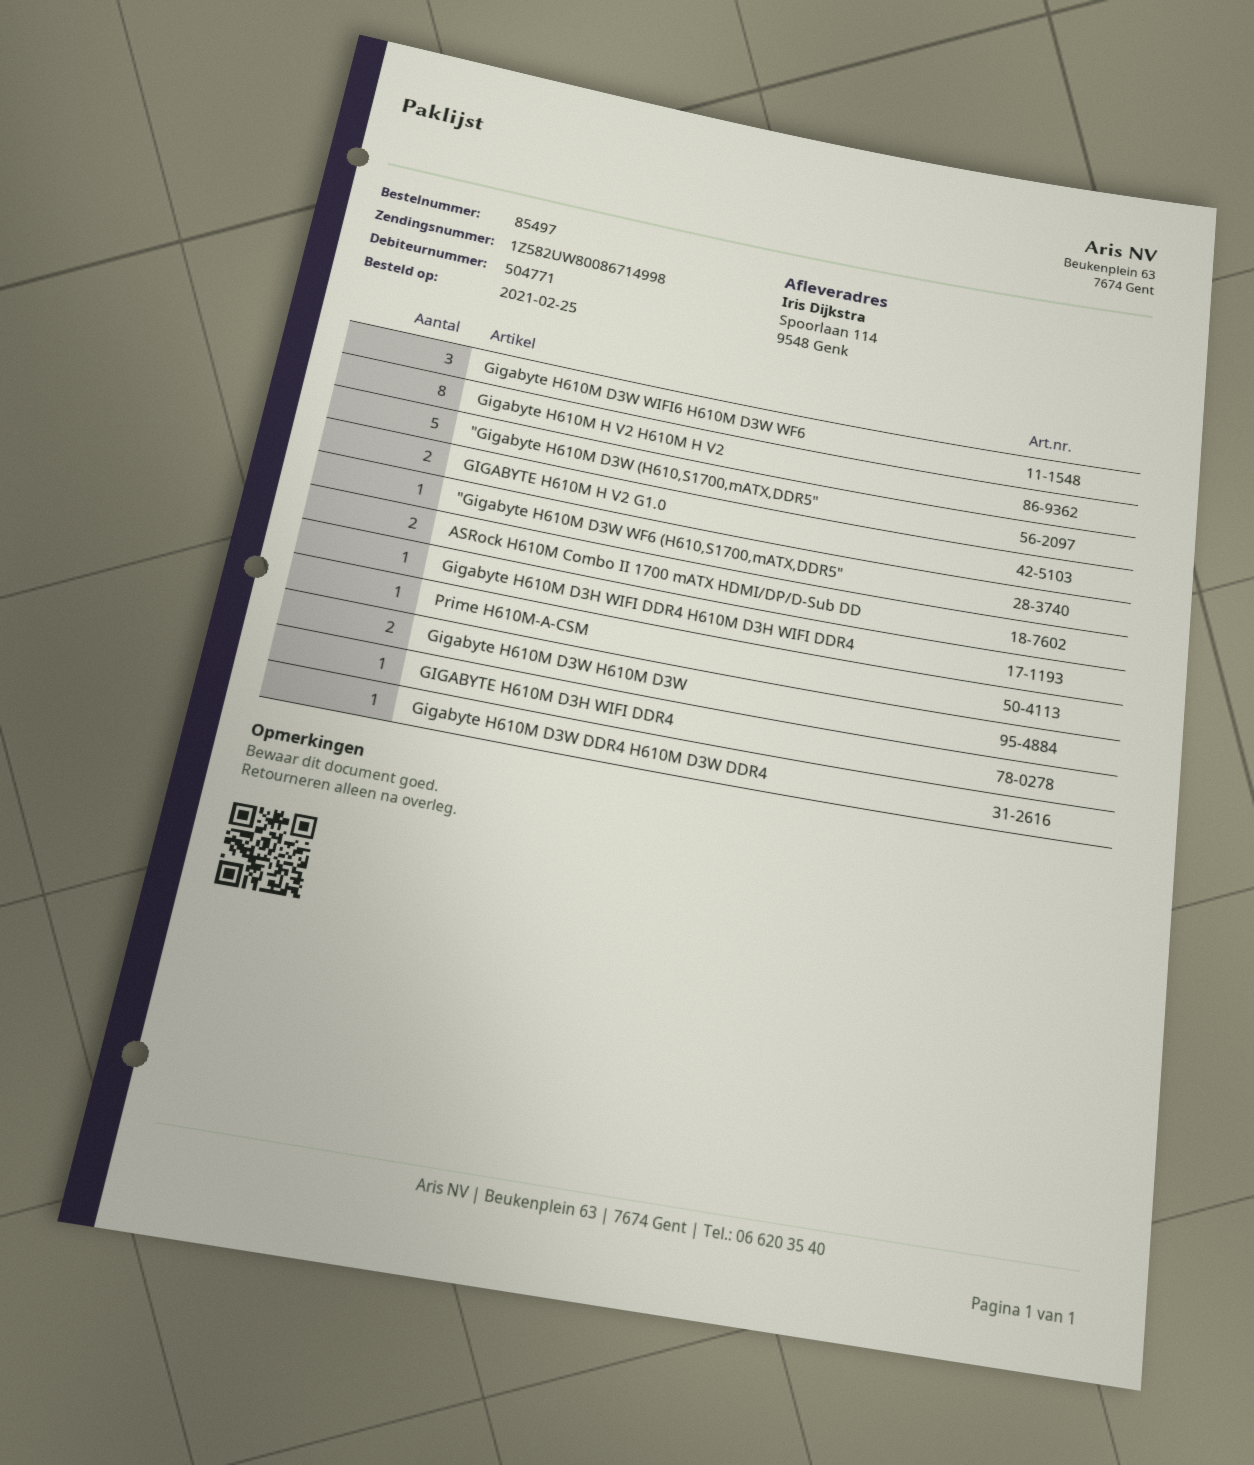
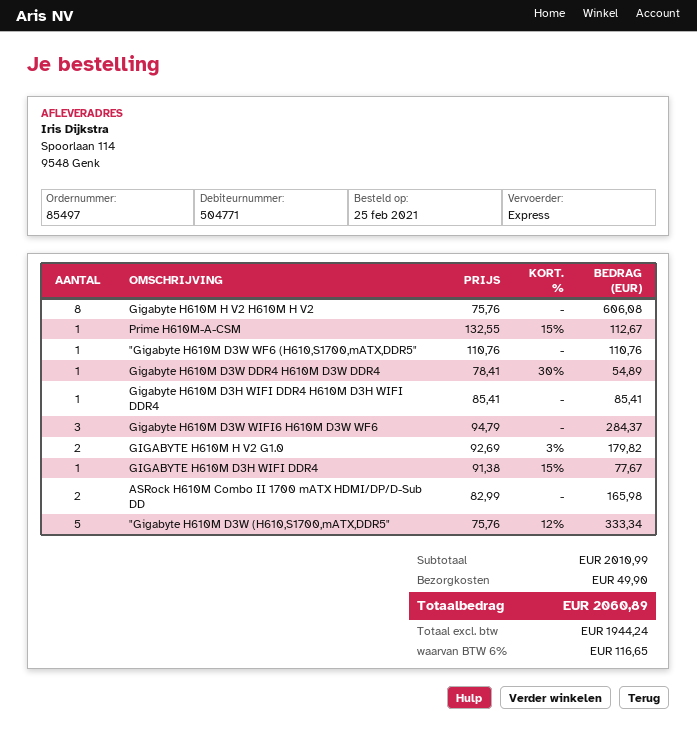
Gigabyte H610M D3W H610M D3W: 2 -> none

